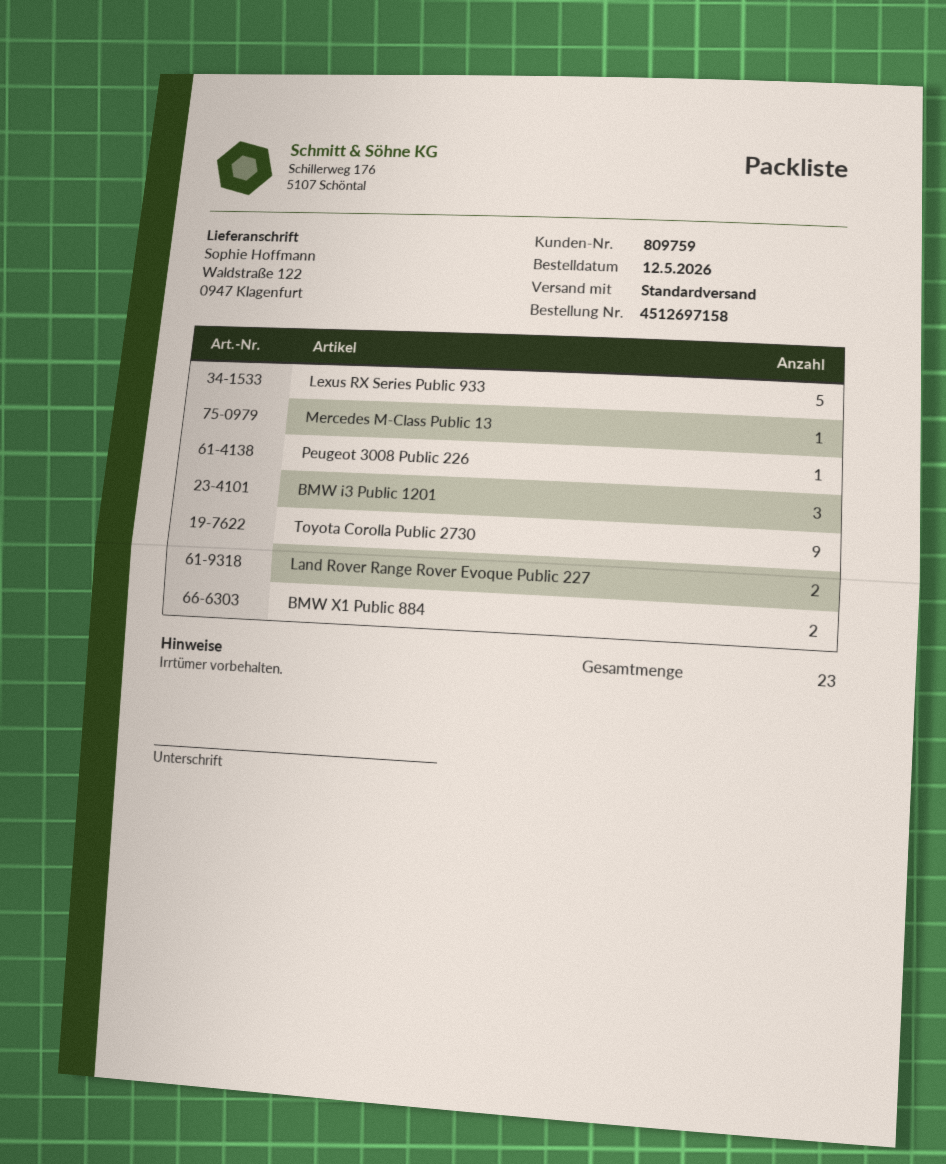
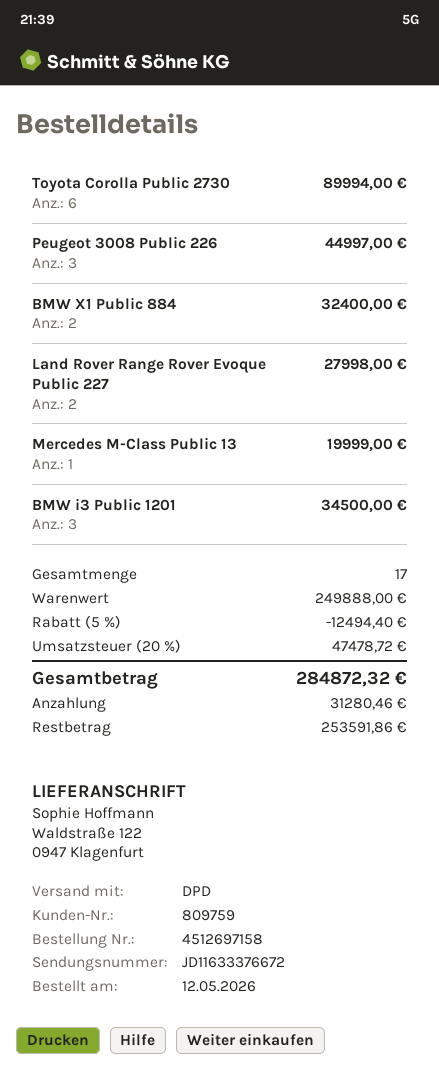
shipping method: standard -> DPD
Lexus RX Series Public 933: 5 -> none
Peugeot 3008 Public 226: 1 -> 3
Toyota Corolla Public 2730: 9 -> 6
total quantity: 23 -> 17

